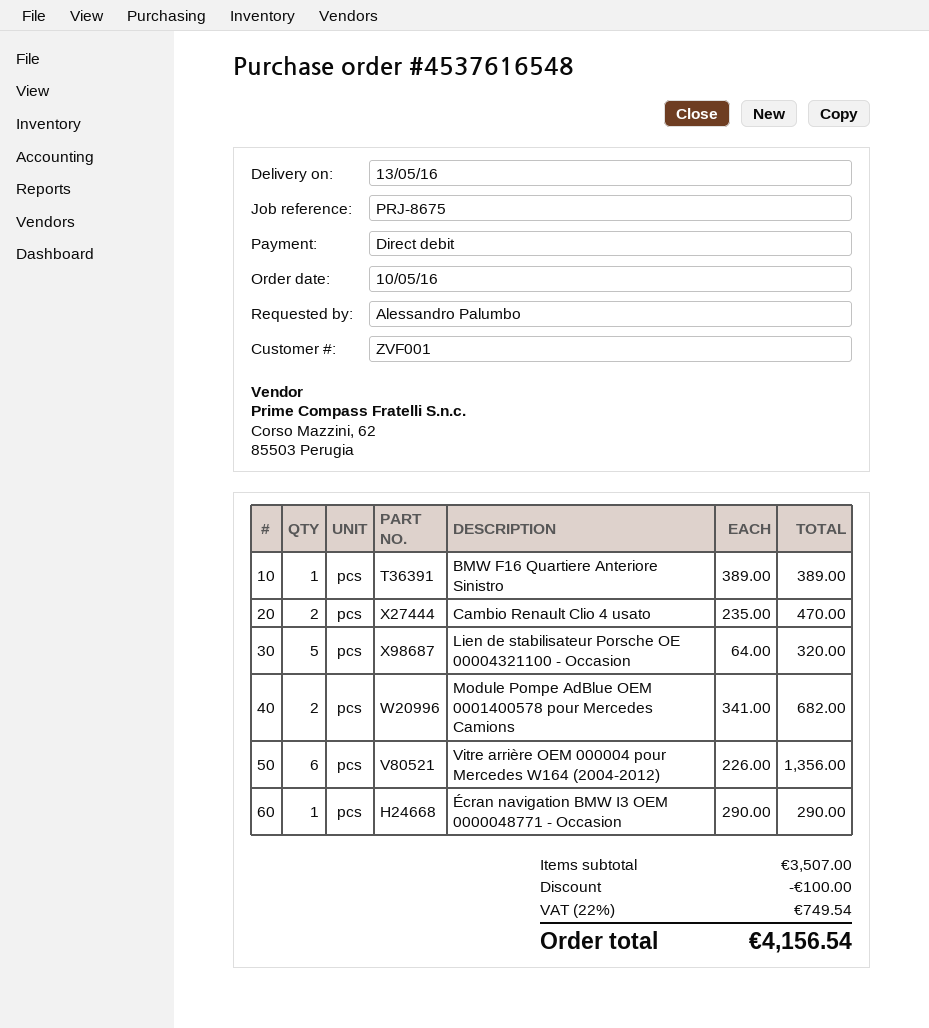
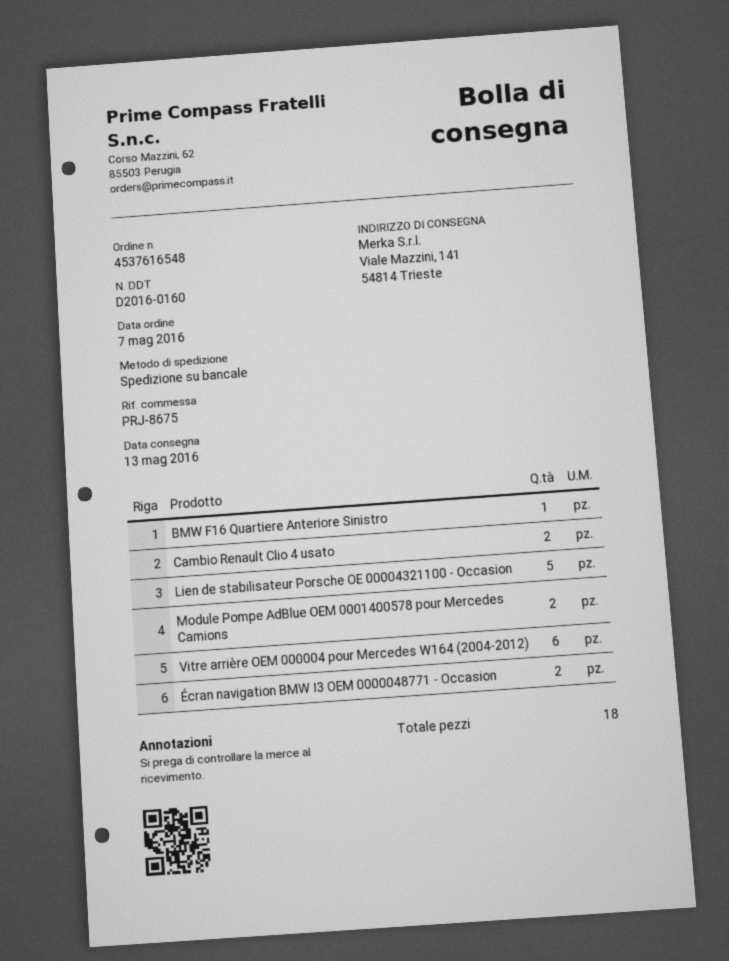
order date: 2016-05-10 -> 2016-05-07
Écran navigation BMW I3 OEM 0000048771 - Occasion: 1 -> 2

